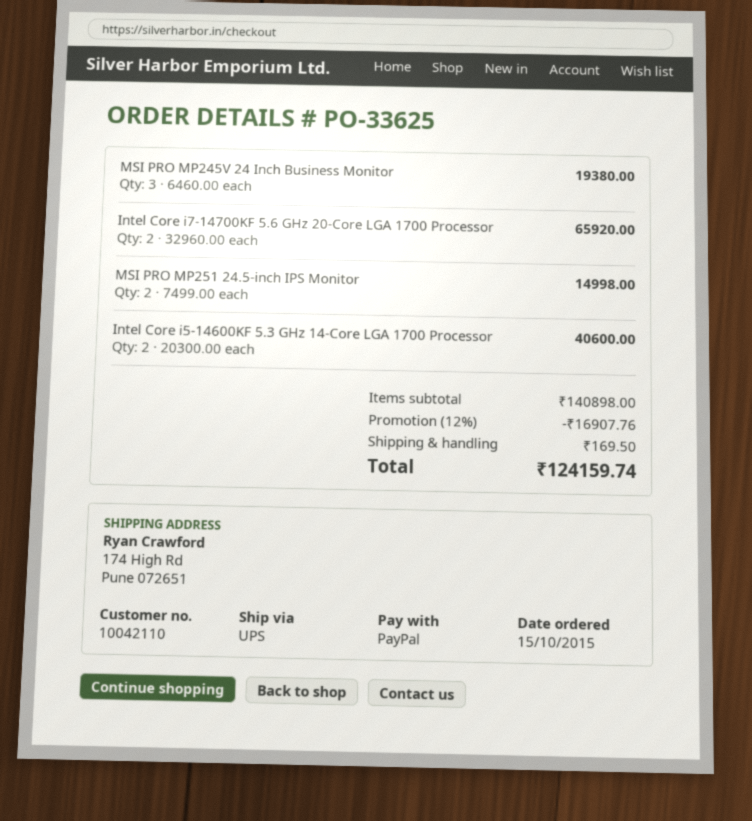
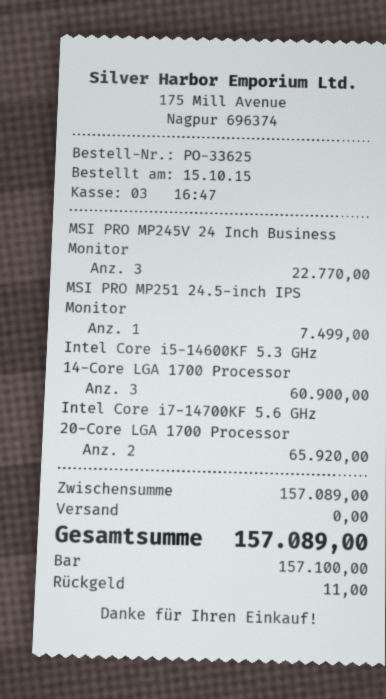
payment method: PayPal -> cash
MSI PRO MP245V 24 Inch Business Monitor: 3 for 19380.00 -> 3 for 22770.00
MSI PRO MP251 24.5-inch IPS Monitor: 2 for 14998.00 -> 1 for 7499.00
Intel Core i5-14600KF 5.3 GHz 14-Core LGA 1700 Processor: 2 for 40600.00 -> 3 for 60900.00
subtotal: 140898.00 -> 157089.00
discount: 12% = 16907.76 -> none
shipping: 169.50 -> 0.00
total: 124159.74 -> 157089.00

